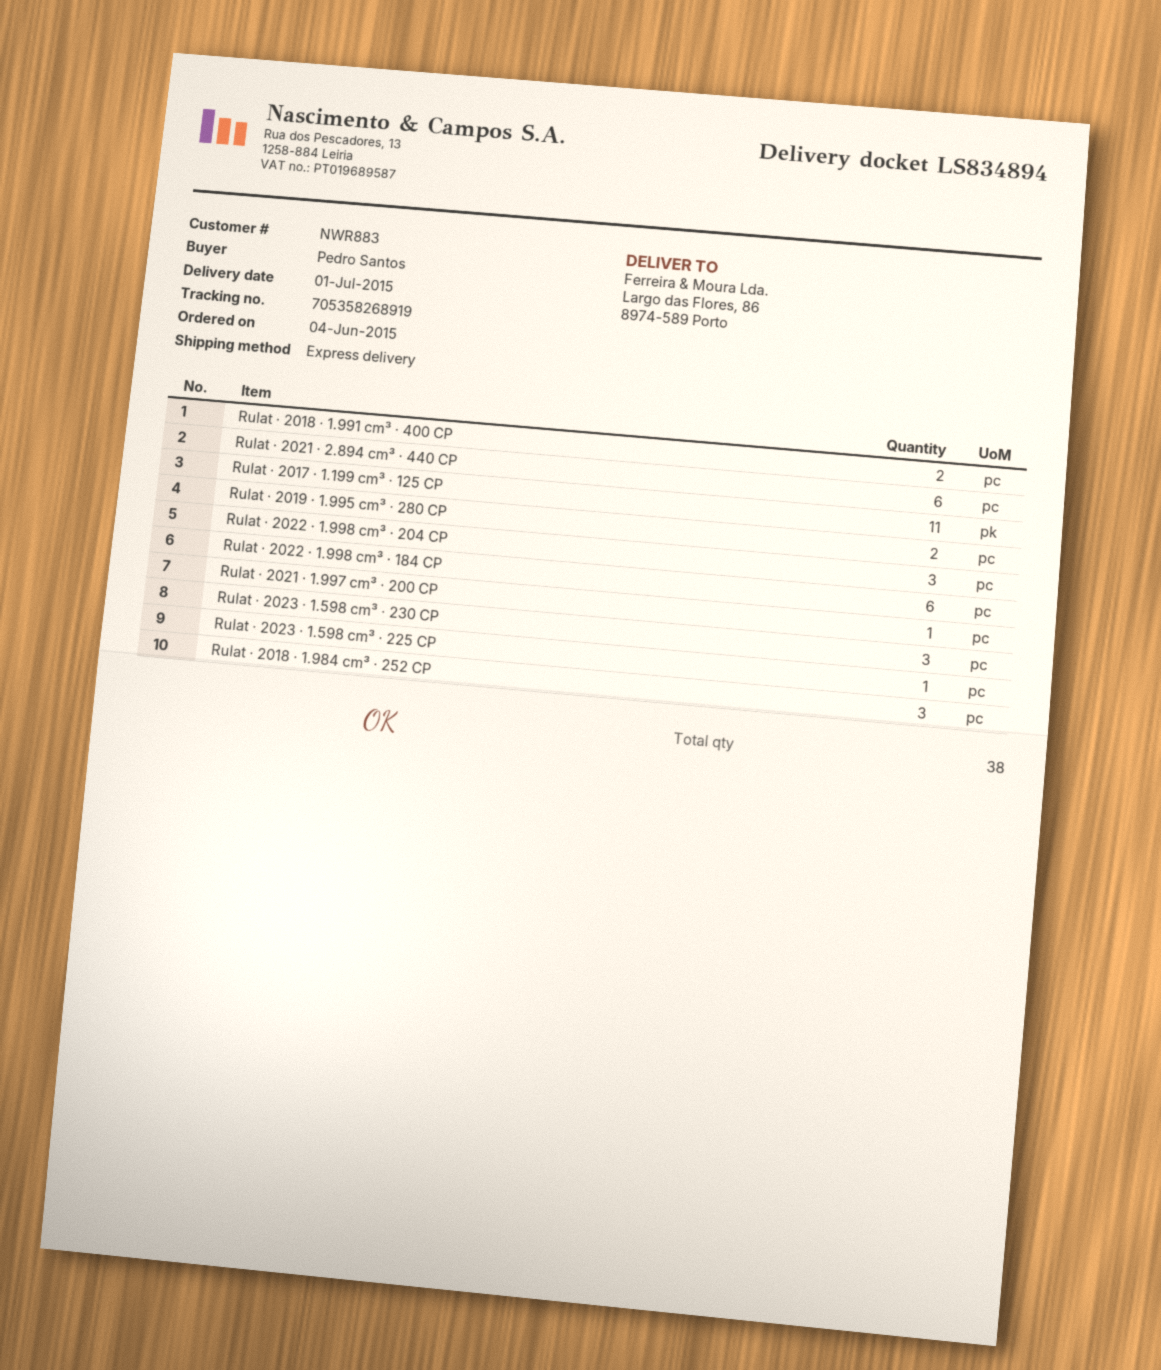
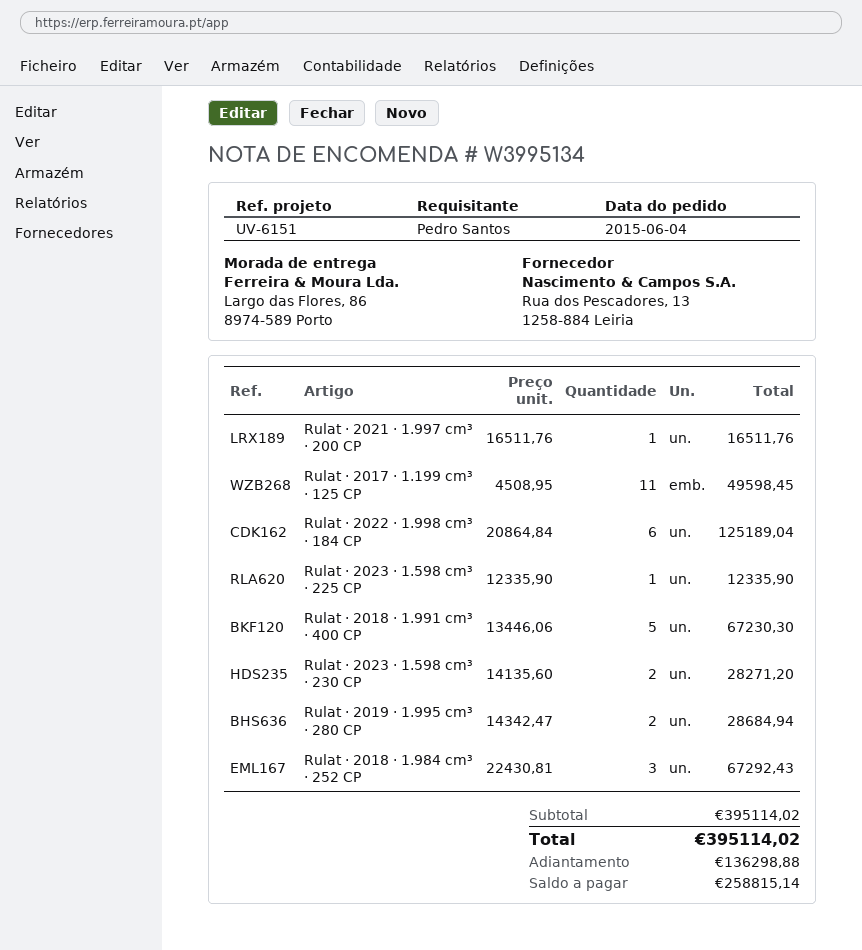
Rulat · 2018 · 1.991 cm³ · 400 CP: 2 -> 5
Rulat · 2021 · 2.894 cm³ · 440 CP: 6 -> none
Rulat · 2022 · 1.998 cm³ · 204 CP: 3 -> none
Rulat · 2023 · 1.598 cm³ · 230 CP: 3 -> 2

